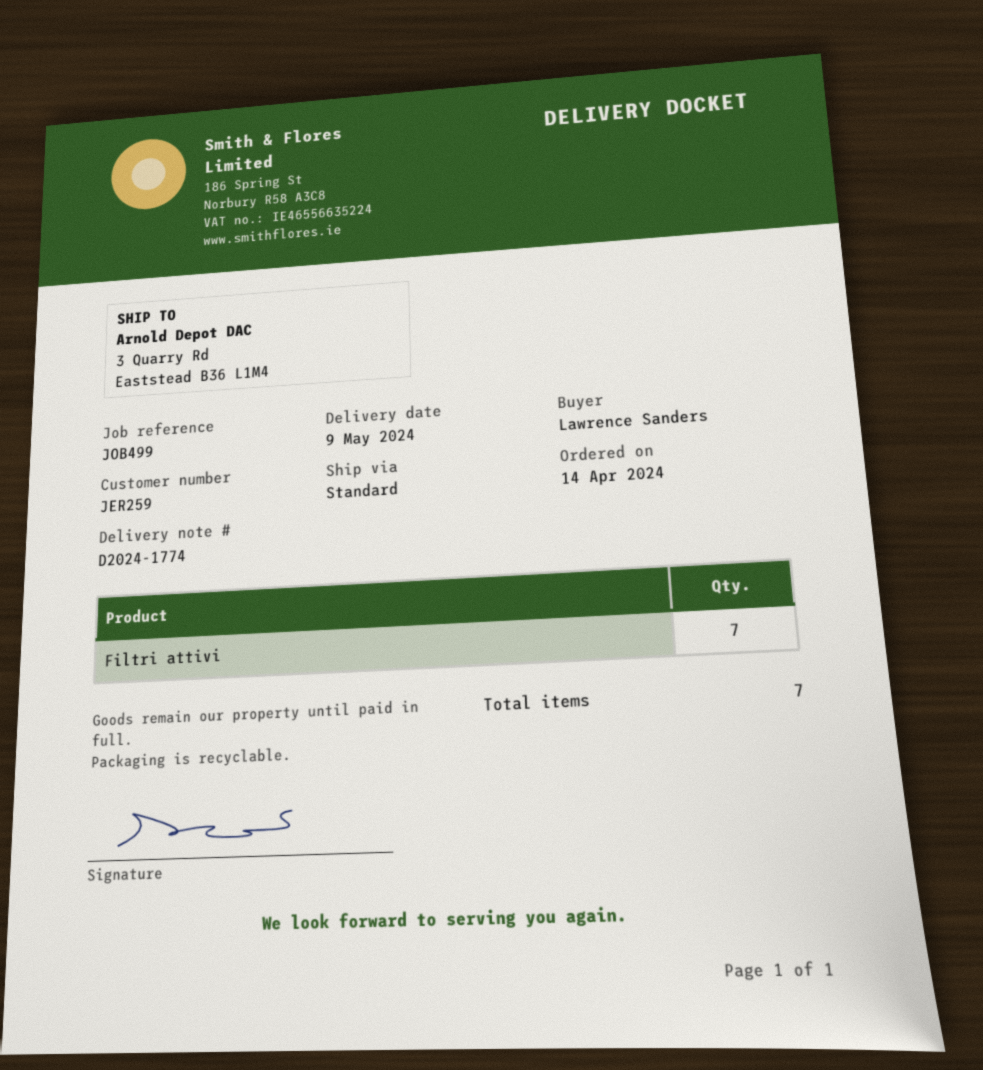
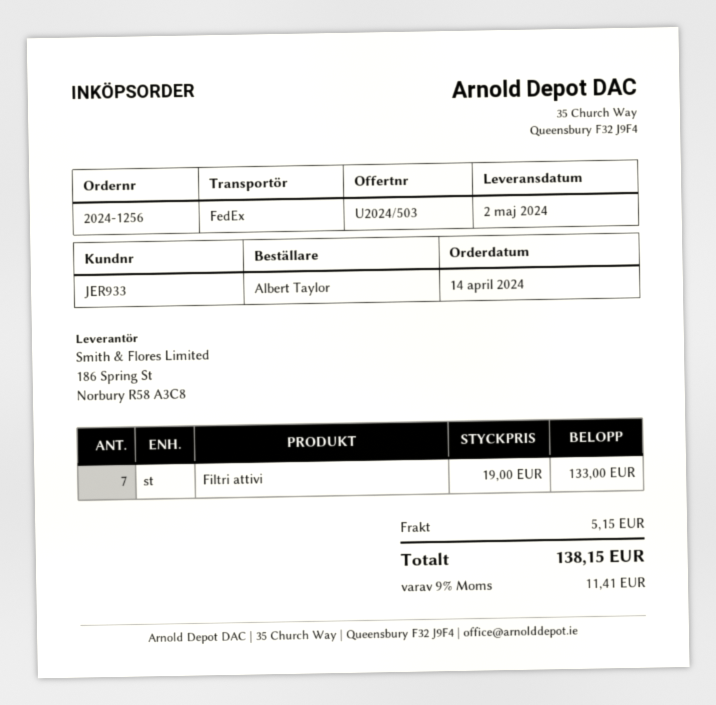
delivery date: 2024-05-09 -> 2024-05-02
customer number: JER259 -> JER933
ordered by: Lawrence Sanders -> Albert Taylor
shipping method: standard -> FedEx

